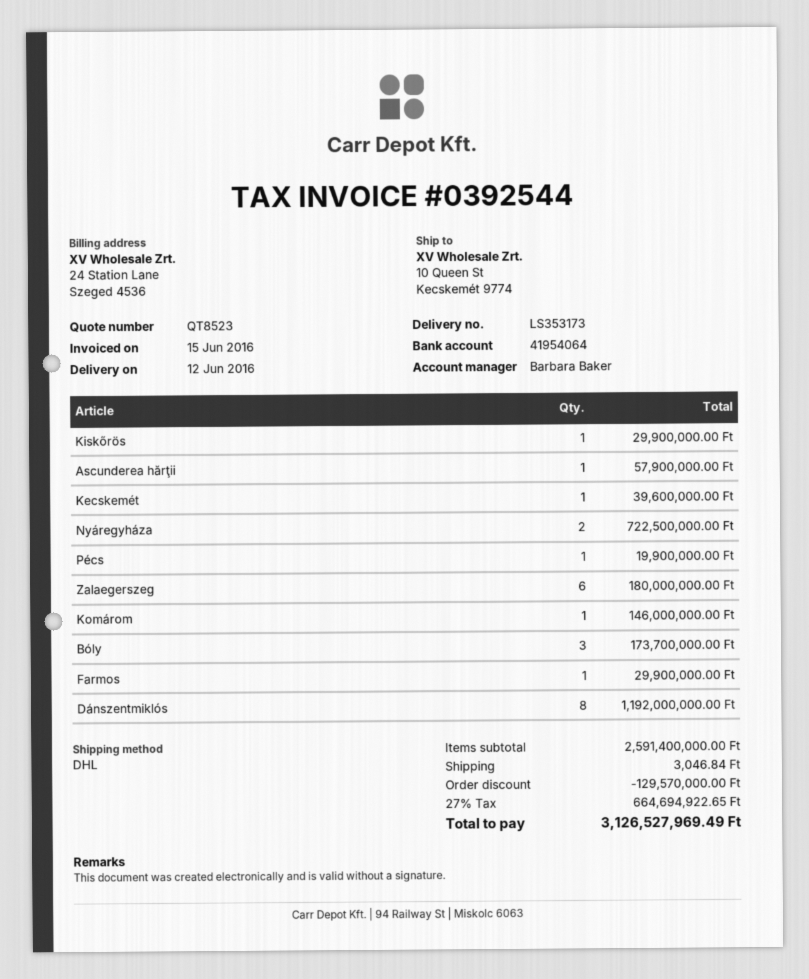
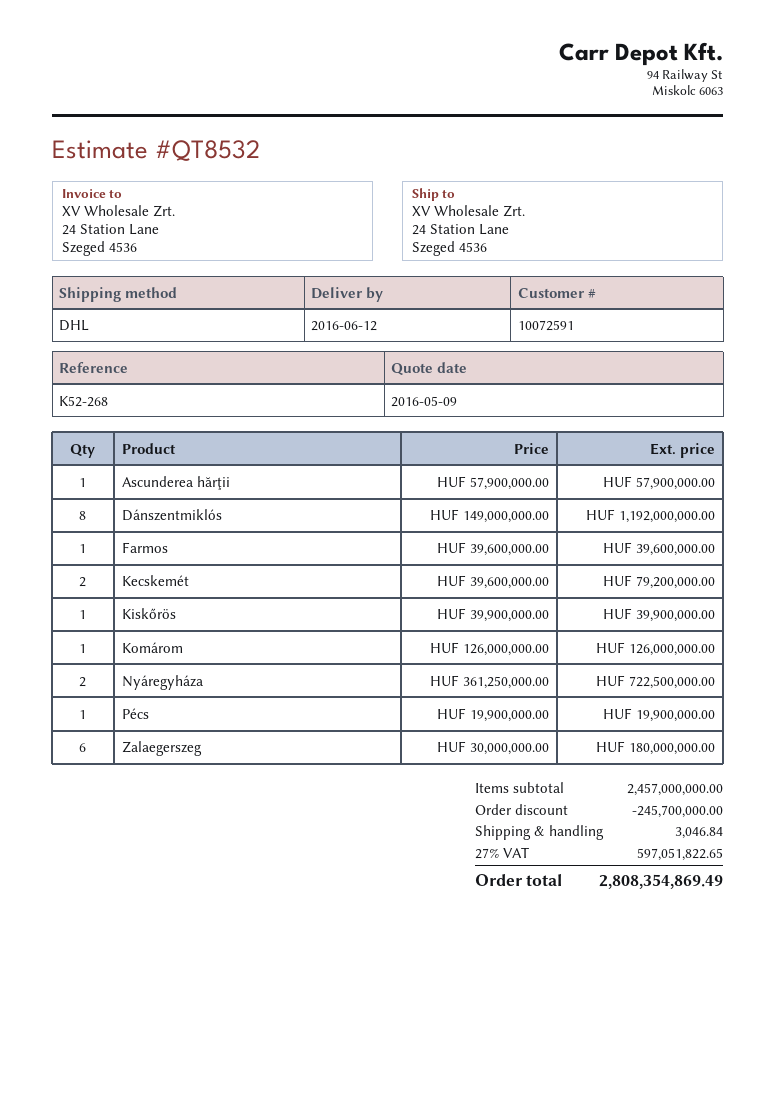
quote number: QT8523 -> QT8532
ship to: 10 Queen St, Kecskemét 9774 -> 24 Station Lane, Szeged 4536
Kiskőrös: 1 for 29900000.00 -> 1 for 39900000.00
Kecskemét: 1 for 39600000.00 -> 2 for 79200000.00
Komárom: 1 for 146000000.00 -> 1 for 126000000.00
Bóly: 3 for 173700000.00 -> none
Farmos: 1 for 29900000.00 -> 1 for 39600000.00
subtotal: 2591400000.00 -> 2457000000.00
discount: 129570000.00 -> 245700000.00
tax: 27% = 664694922.65 -> 27% = 597051822.65
total: 3126527969.49 -> 2808354869.49

